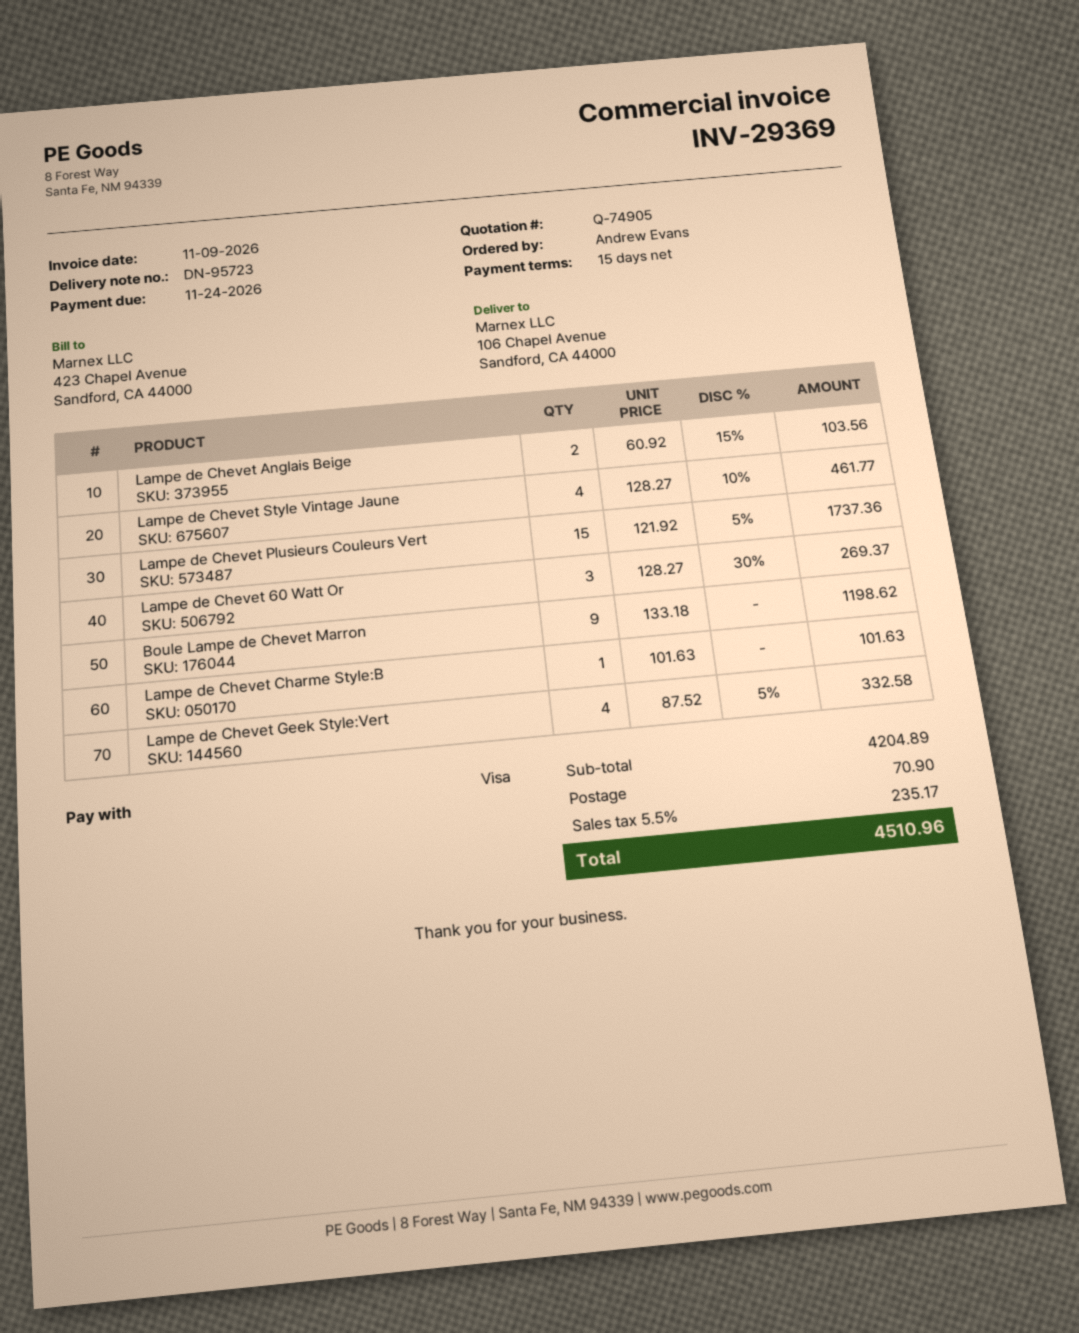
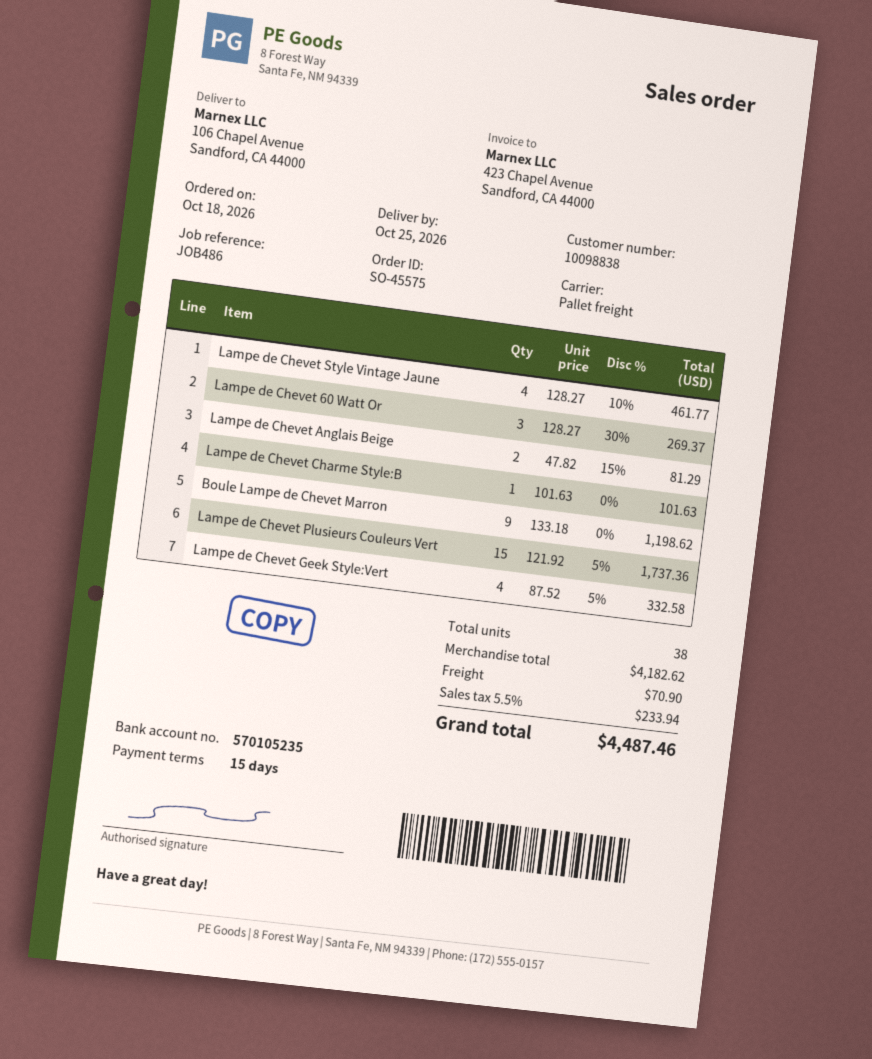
Lampe de Chevet Anglais Beige: 2 x 60.92 - 15% = 103.56 -> 2 x 47.82 - 15% = 81.29
subtotal: 4204.89 -> 4182.62
tax: 5.5% = 235.17 -> 5.5% = 233.94
total: 4510.96 -> 4487.46

